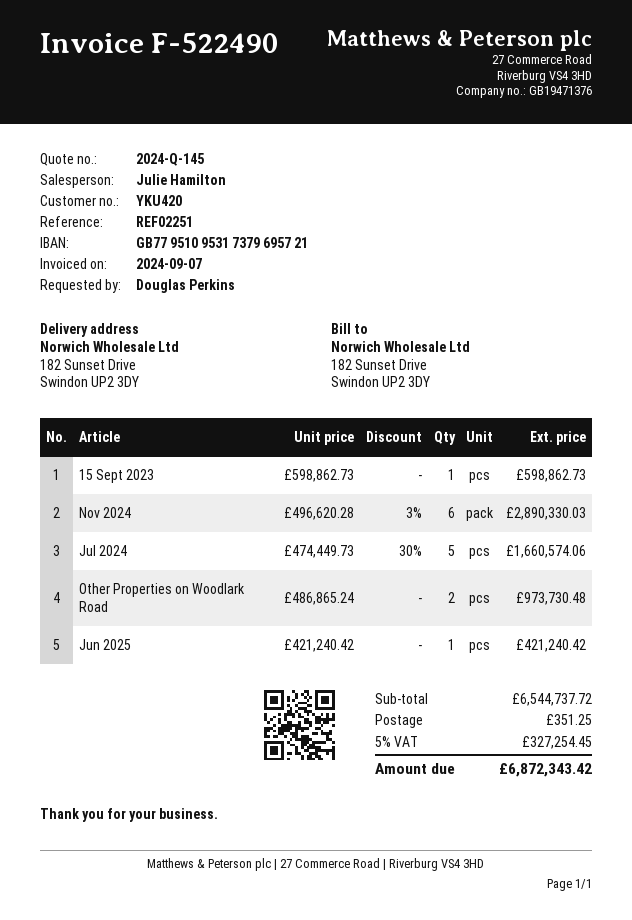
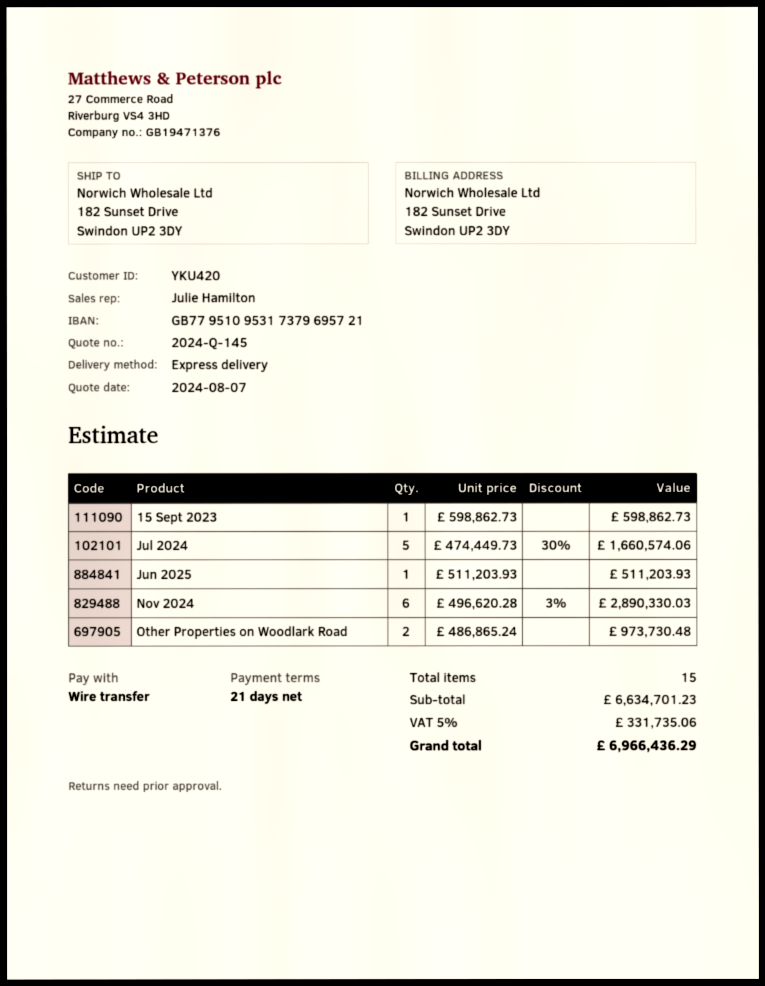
Jun 2025: 1 x 421240.42 = 421240.42 -> 1 x 511203.93 = 511203.93
subtotal: 6544737.72 -> 6634701.23
shipping: 351.25 -> none
tax: 5% = 327254.45 -> 5% = 331735.06
total: 6872343.42 -> 6966436.29

